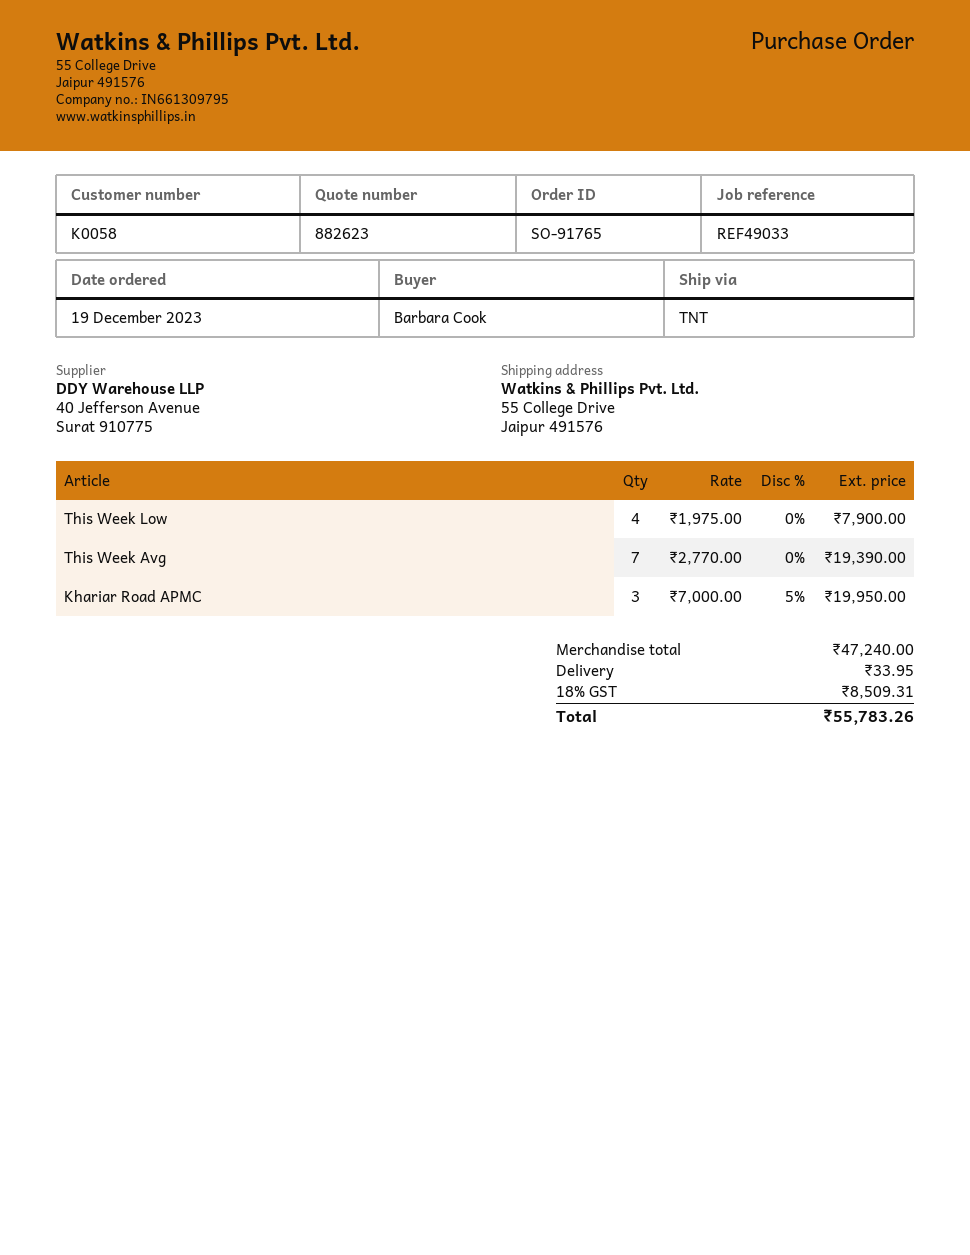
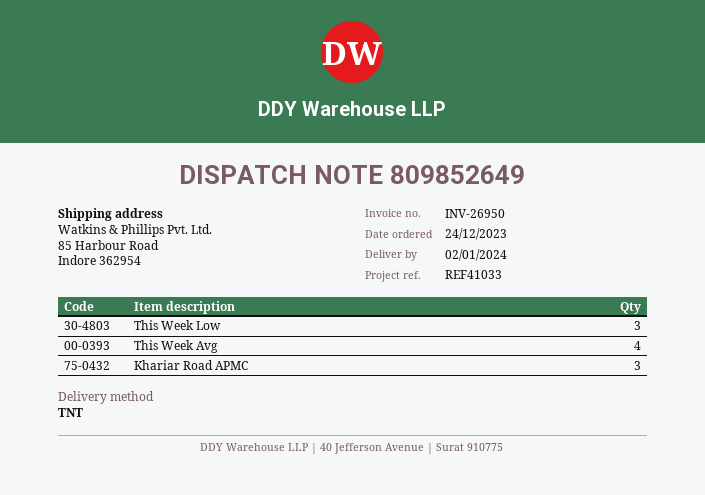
order date: 2023-12-19 -> 2023-12-24
reference: REF49033 -> REF41033
ship to: 55 College Drive, Jaipur 491576 -> 85 Harbour Road, Indore 362954
This Week Low: 4 -> 3
This Week Avg: 7 -> 4

